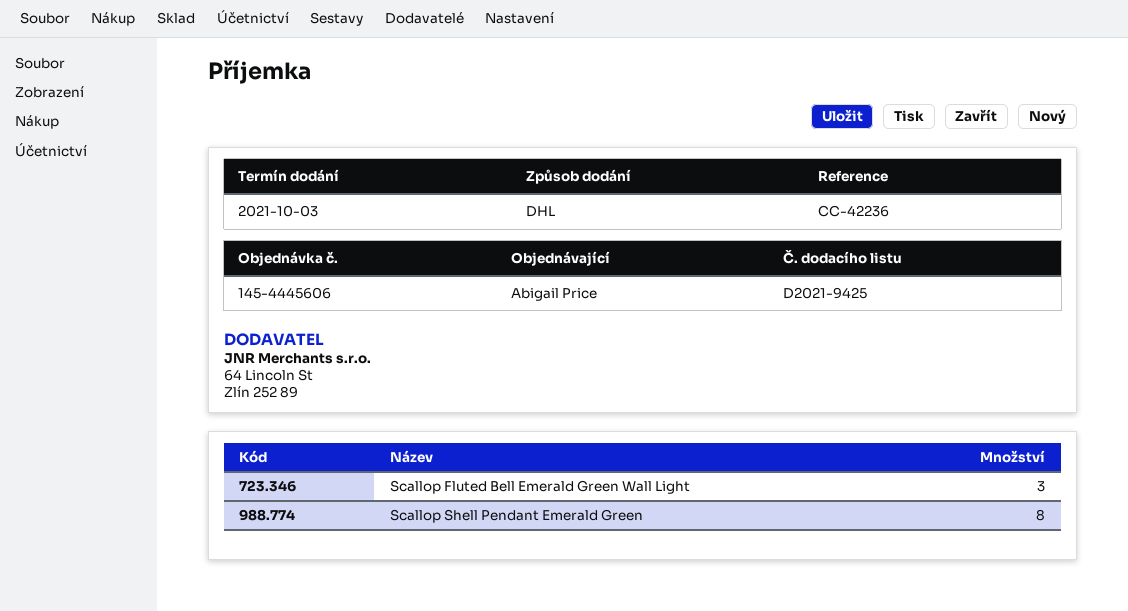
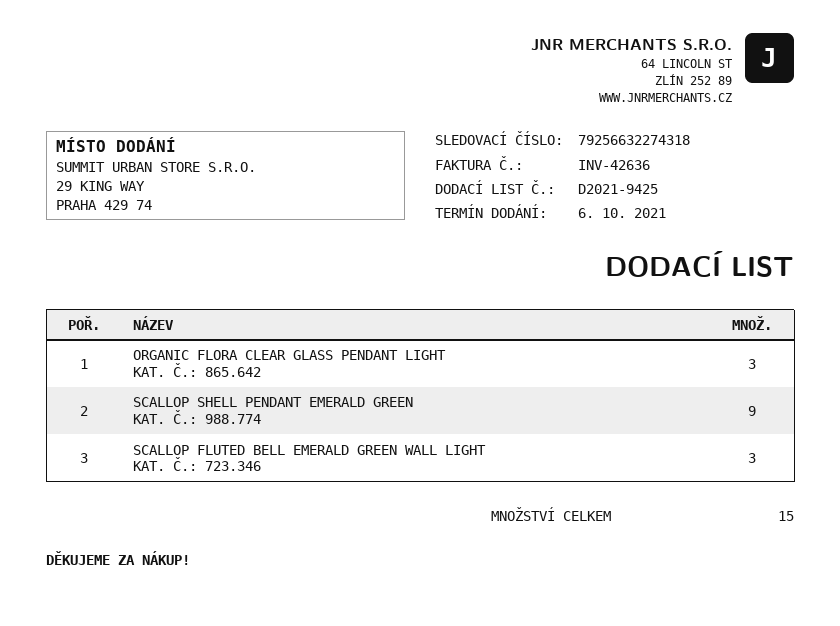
delivery date: 2021-10-03 -> 2021-10-06
Scallop Shell Pendant Emerald Green: 8 -> 9
ORGANIC FLORA CLEAR GLASS PENDANT LIGHT: none -> 3

